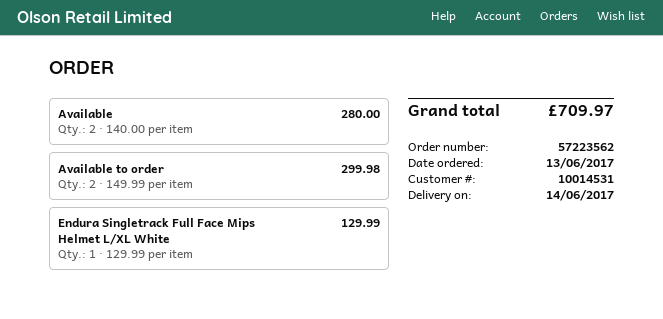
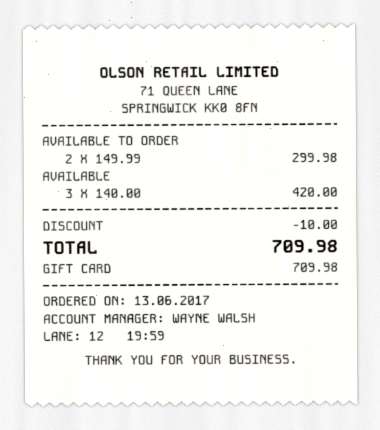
Available: 2 x 140.00 = 280.00 -> 3 x 140.00 = 420.00
Endura Singletrack Full Face Mips Helmet L/XL White: 1 x 129.99 = 129.99 -> none
discount: none -> 10.00
total: 709.97 -> 709.98

